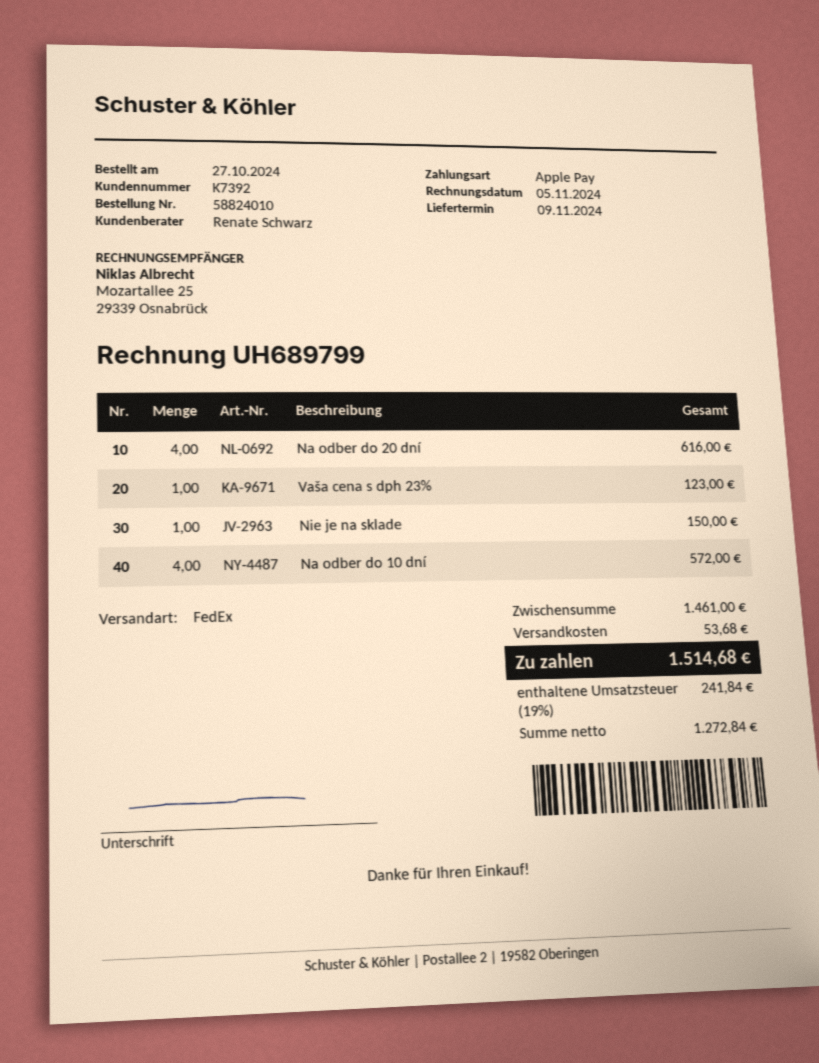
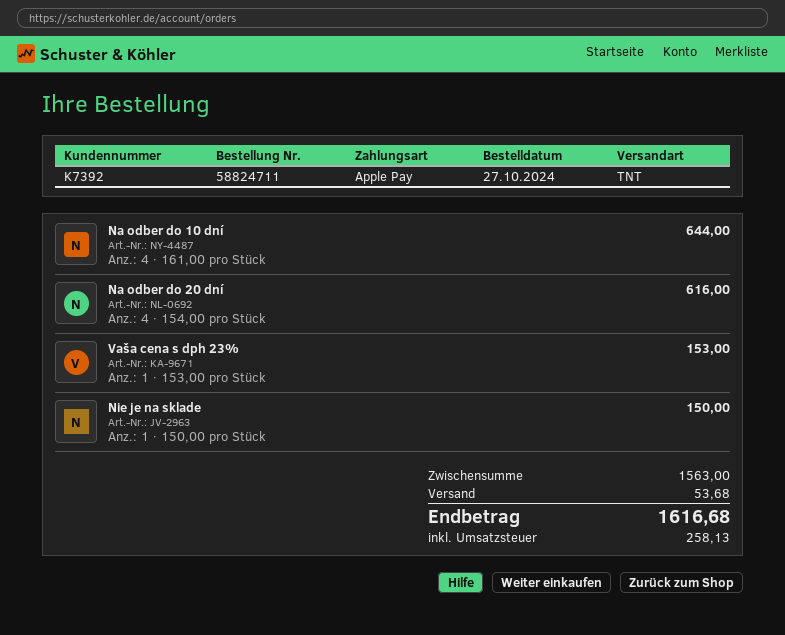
order number: 58824010 -> 58824711
shipping method: FedEx -> TNT
Vaša cena s dph 23%: 1 for 123.00 -> 1 for 153.00
Na odber do 10 dní: 4 for 572.00 -> 4 for 644.00
subtotal: 1461.00 -> 1563.00
tax: 241.84 -> 258.13
total: 1514.68 -> 1616.68

